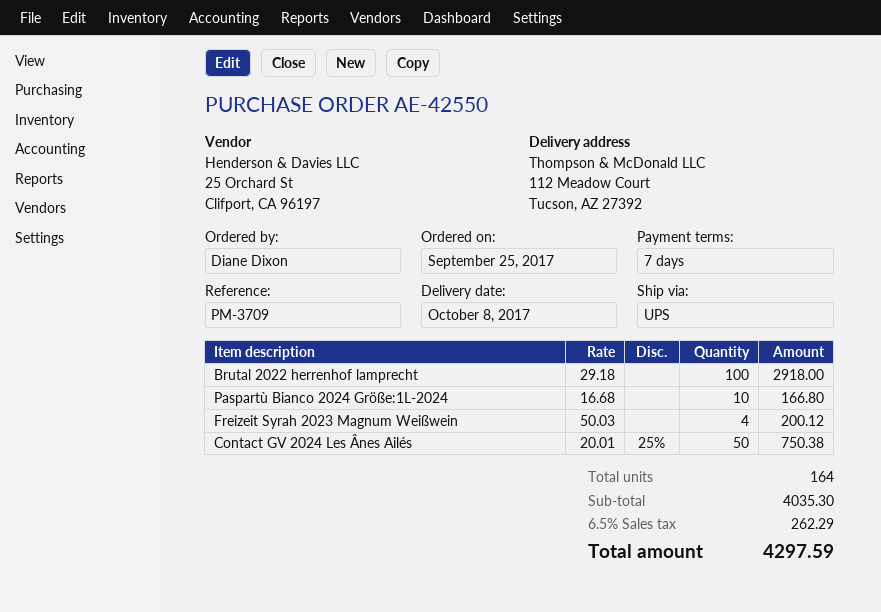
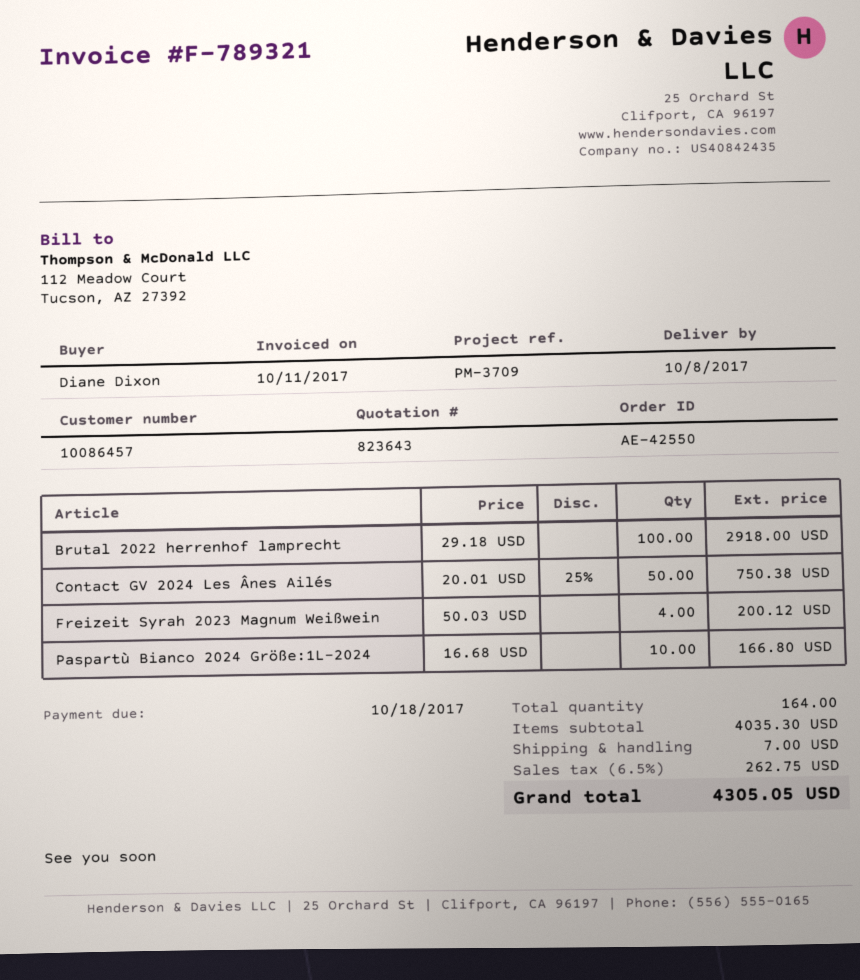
shipping: none -> 7.00
tax: 6.5% = 262.29 -> 6.5% = 262.75
total: 4297.59 -> 4305.05

